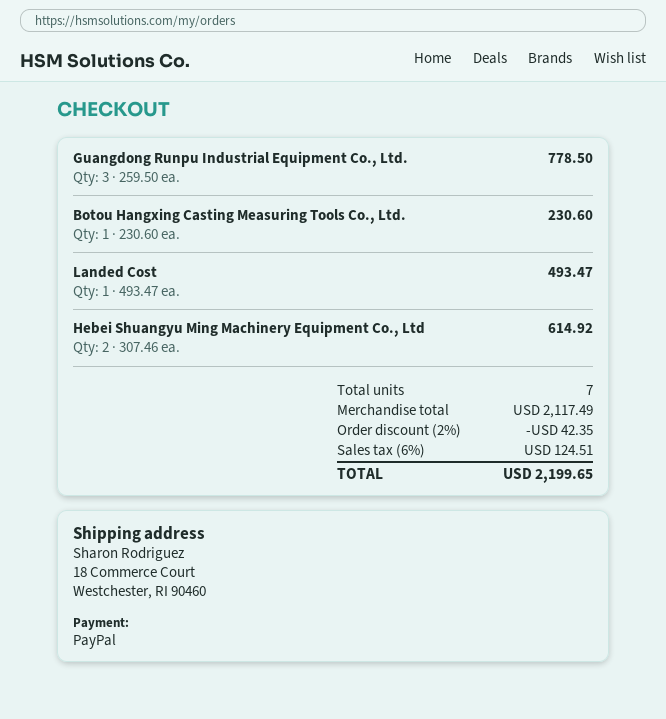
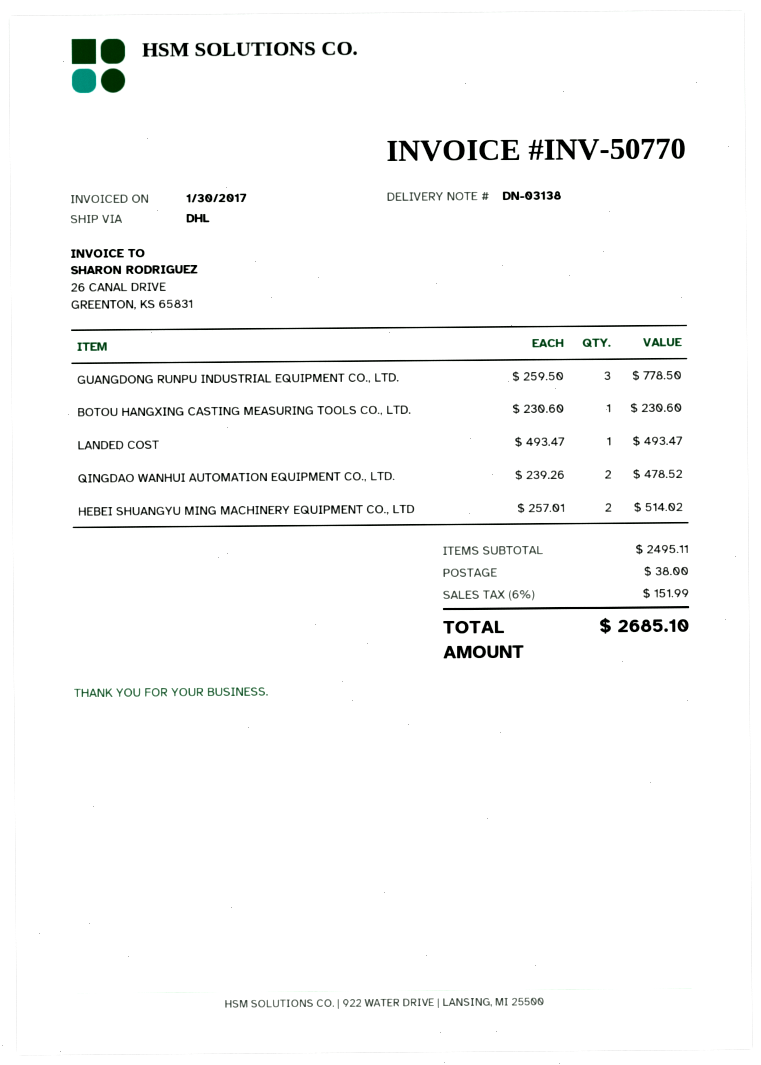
Hebei Shuangyu Ming Machinery Equipment Co., Ltd: 2 x 307.46 = 614.92 -> 2 x 257.01 = 514.02
QINGDAO WANHUI AUTOMATION EQUIPMENT CO., LTD.: none -> 2 x 239.26 = 478.52
subtotal: 2117.49 -> 2495.11
discount: 2% = 42.35 -> none
shipping: none -> 38.00
tax: 6% = 124.51 -> 6% = 151.99
total: 2199.65 -> 2685.10

